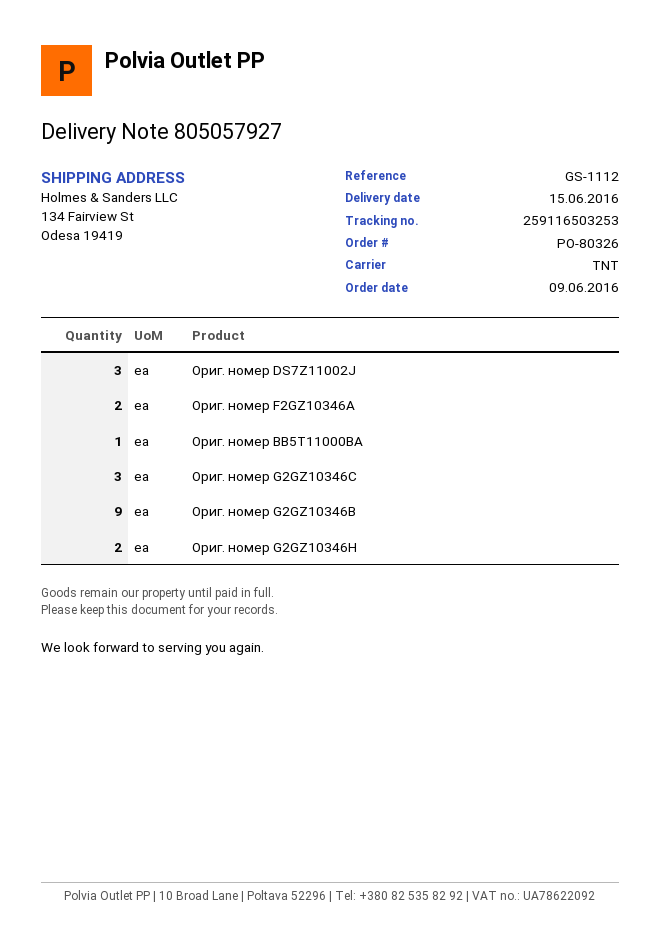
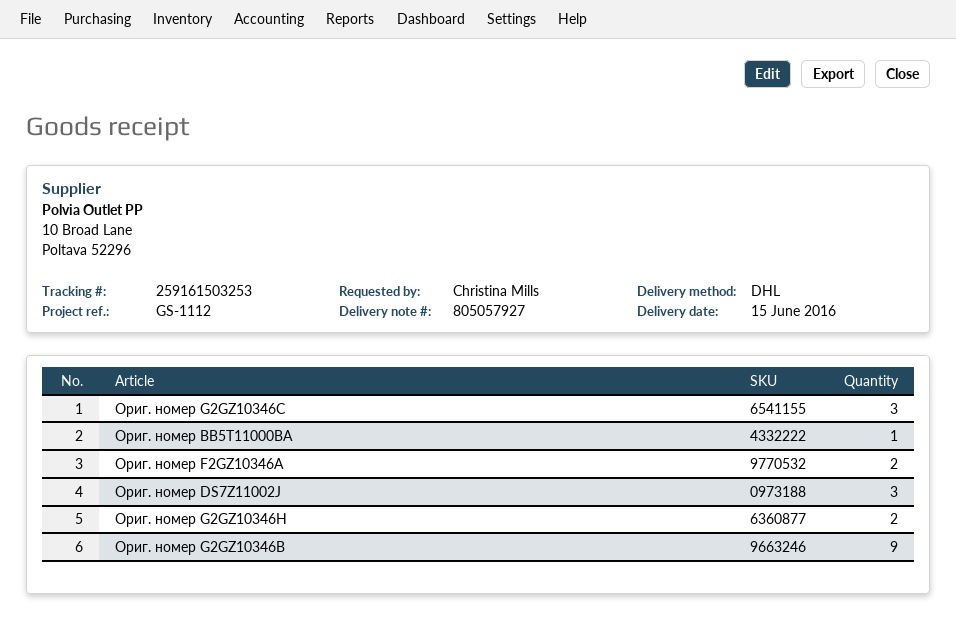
shipping method: TNT -> DHL
tracking number: 259116503253 -> 259161503253

